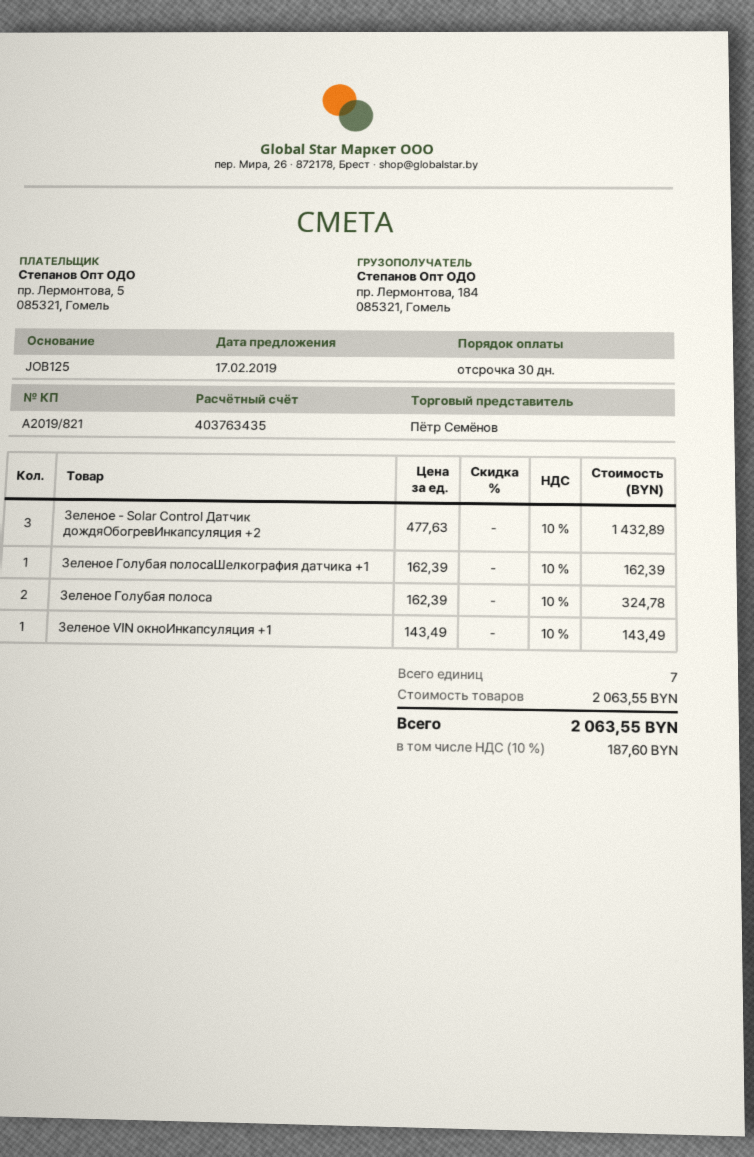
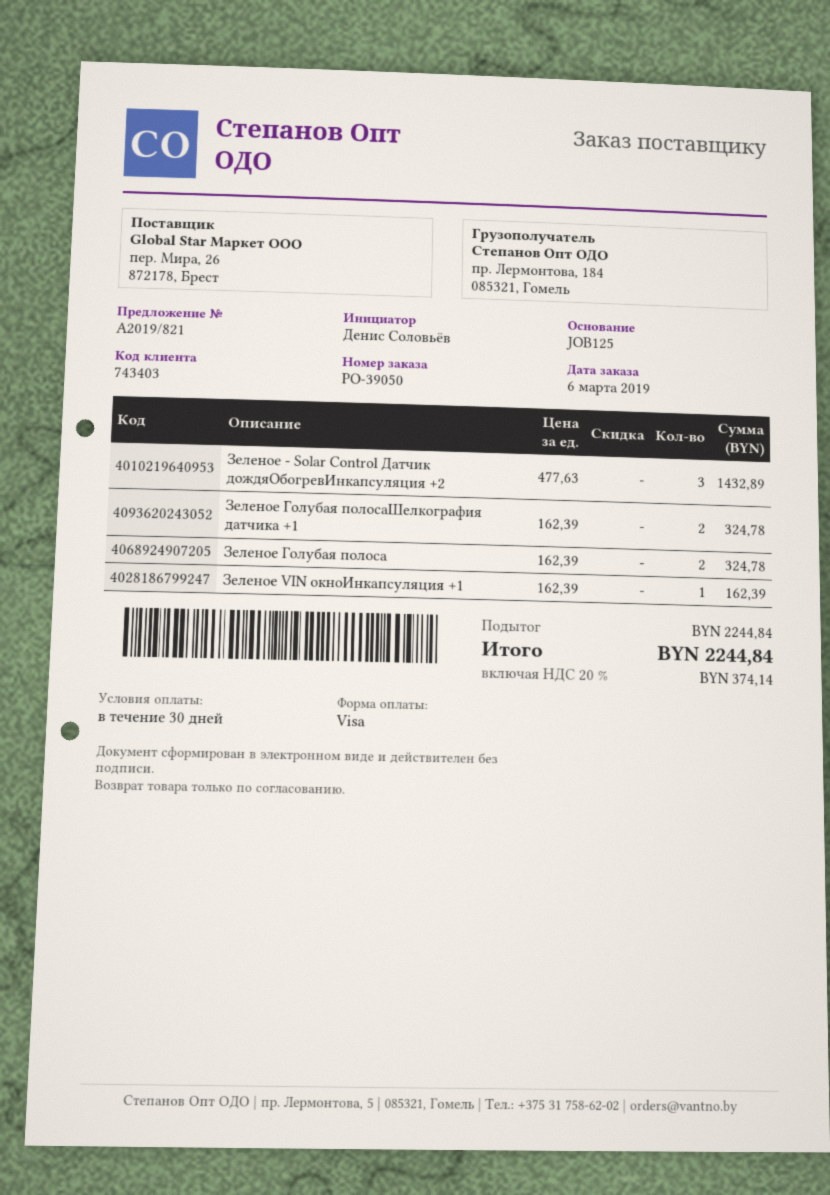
Зеленое Голубая полосаШелкография датчика +1: 1 x 162.39 = 162.39 -> 2 x 162.39 = 324.78
Зеленое VIN окноИнкапсуляция +1: 1 x 143.49 = 143.49 -> 1 x 162.39 = 162.39
subtotal: 2063.55 -> 2244.84
tax: 10% = 187.60 -> 20% = 374.14
total: 2063.55 -> 2244.84

